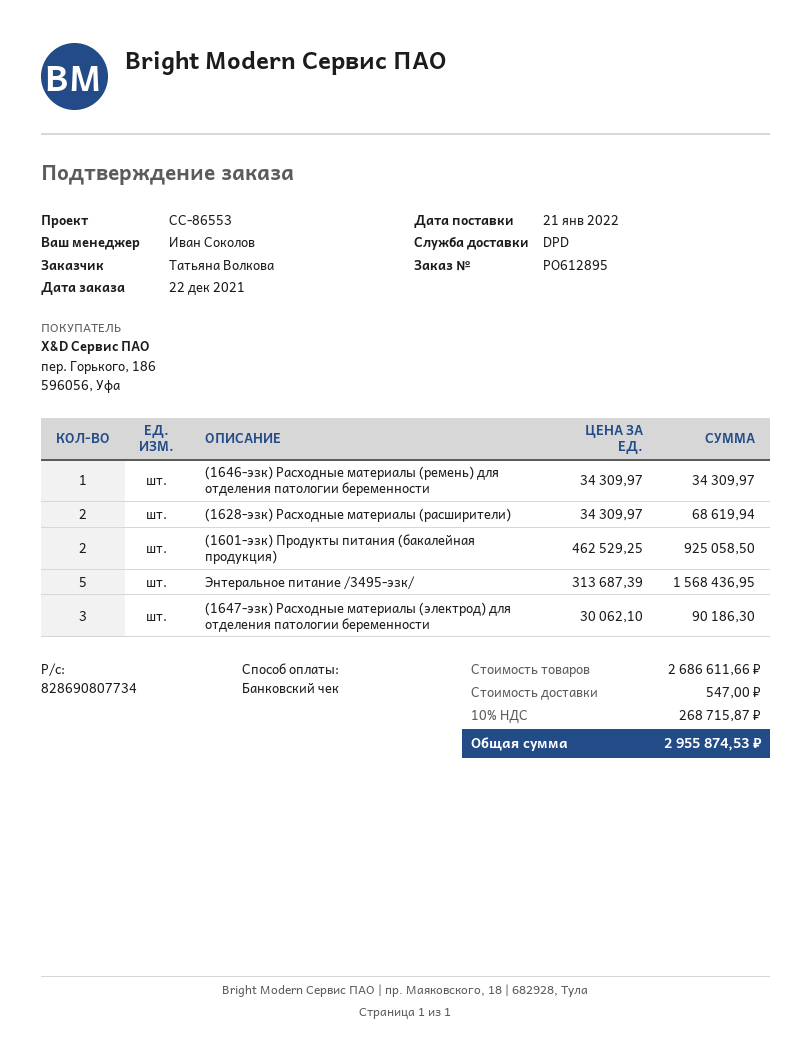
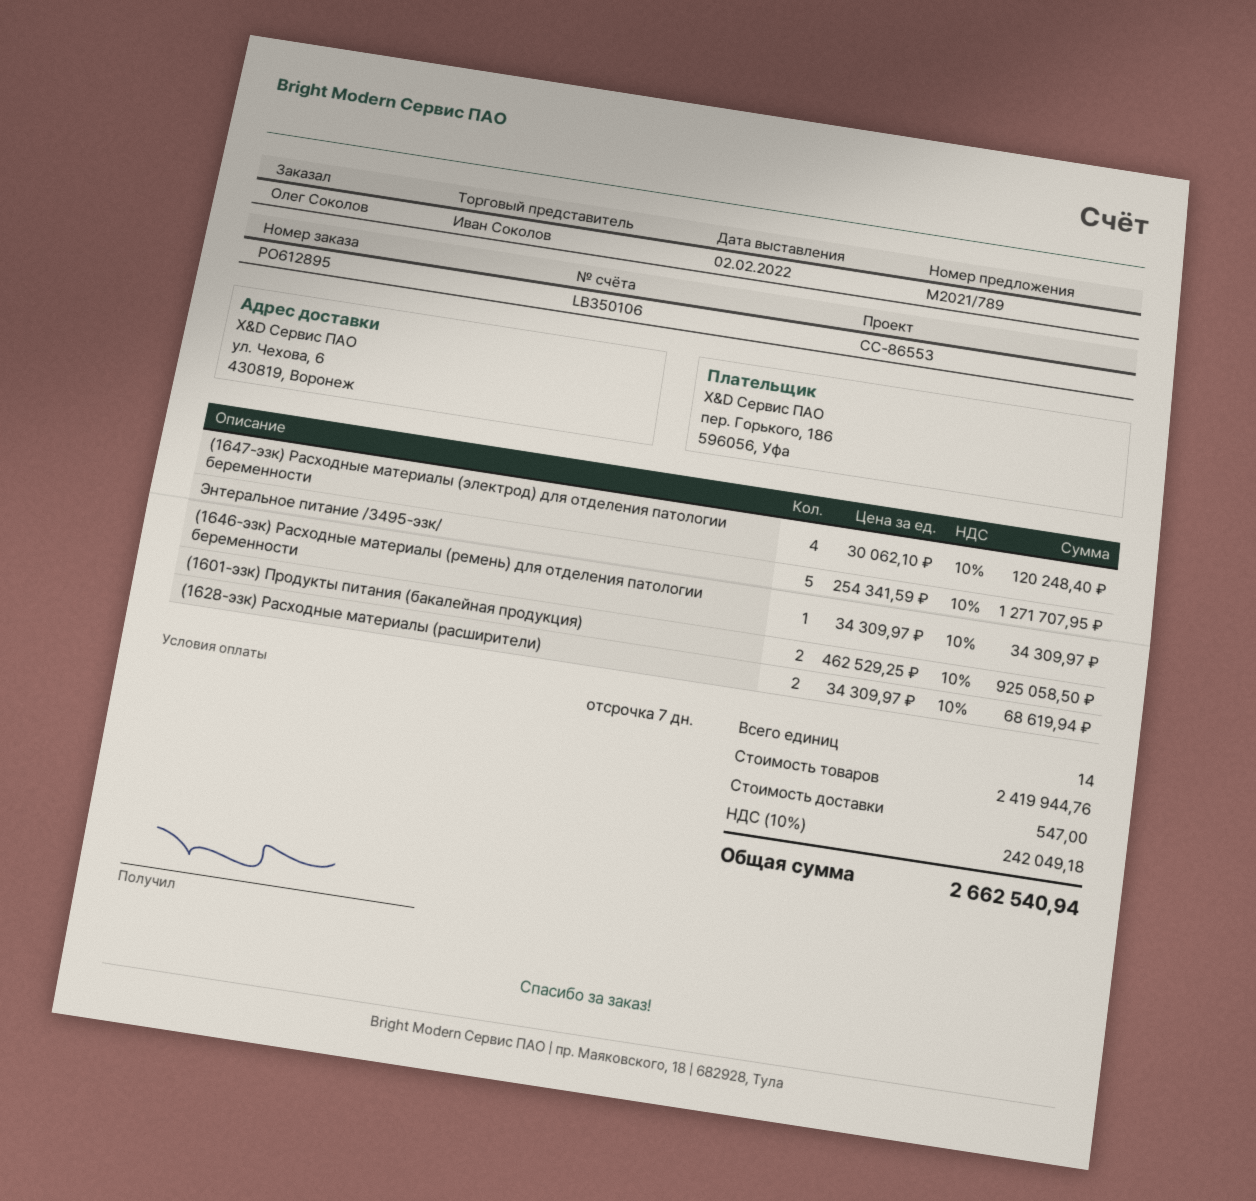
ordered by: Татьяна Волкова -> Олег Соколов
Энтеральное питание /3495-эзк/: 5 x 313687.39 = 1568436.95 -> 5 x 254341.59 = 1271707.95
(1647-эзк) Расходные материалы (электрод) для отделения патологии беременности: 3 x 30062.10 = 90186.30 -> 4 x 30062.10 = 120248.40
subtotal: 2686611.66 -> 2419944.76
tax: 10% = 268715.87 -> 10% = 242049.18
total: 2955874.53 -> 2662540.94

